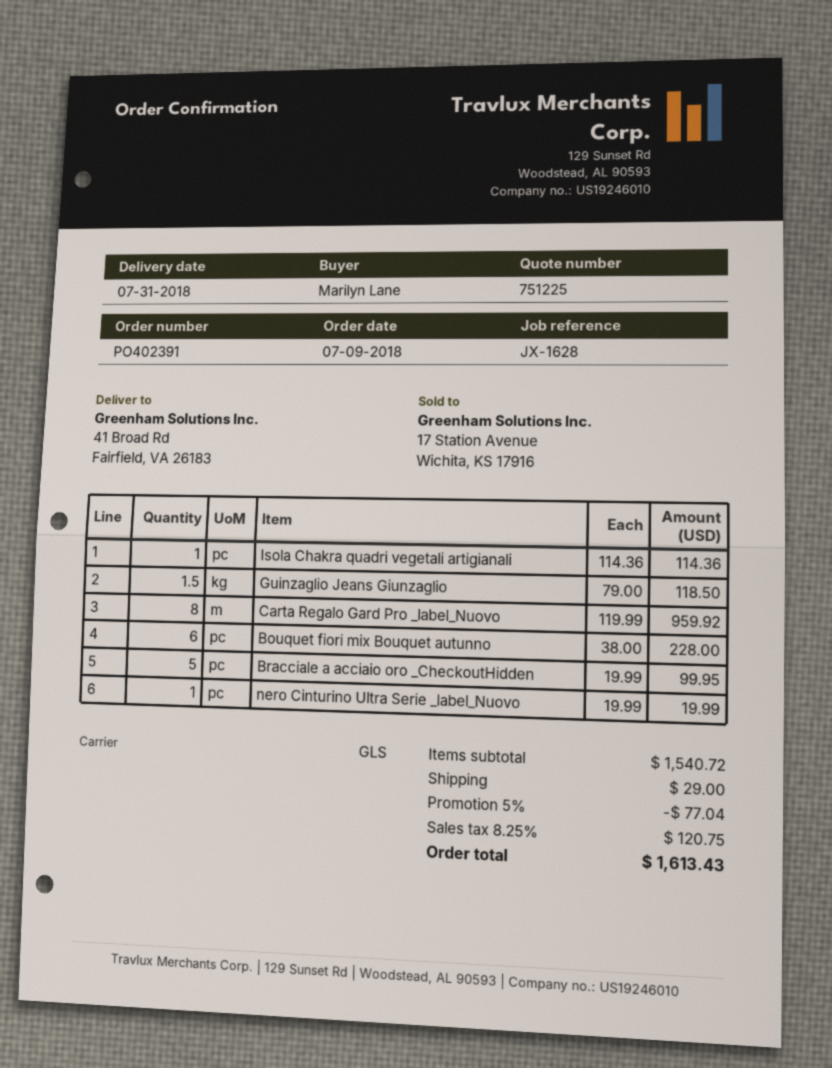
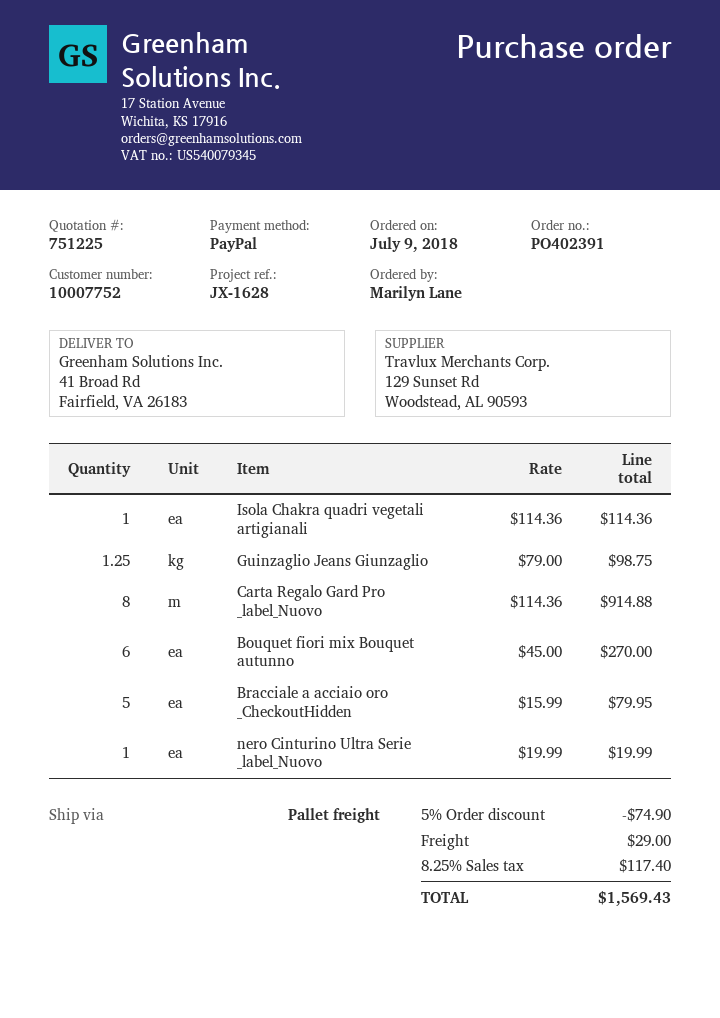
shipping method: GLS -> pallet freight
Guinzaglio Jeans Giunzaglio: 1.5 x 79.00 = 118.50 -> 1.25 x 79.00 = 98.75
Carta Regalo Gard Pro _label_Nuovo: 8 x 119.99 = 959.92 -> 8 x 114.36 = 914.88
Bouquet fiori mix Bouquet autunno: 6 x 38.00 = 228.00 -> 6 x 45.00 = 270.00
Bracciale a acciaio oro _CheckoutHidden: 5 x 19.99 = 99.95 -> 5 x 15.99 = 79.95
discount: 5% = 77.04 -> 5% = 74.90
tax: 8.25% = 120.75 -> 8.25% = 117.40
total: 1613.43 -> 1569.43

